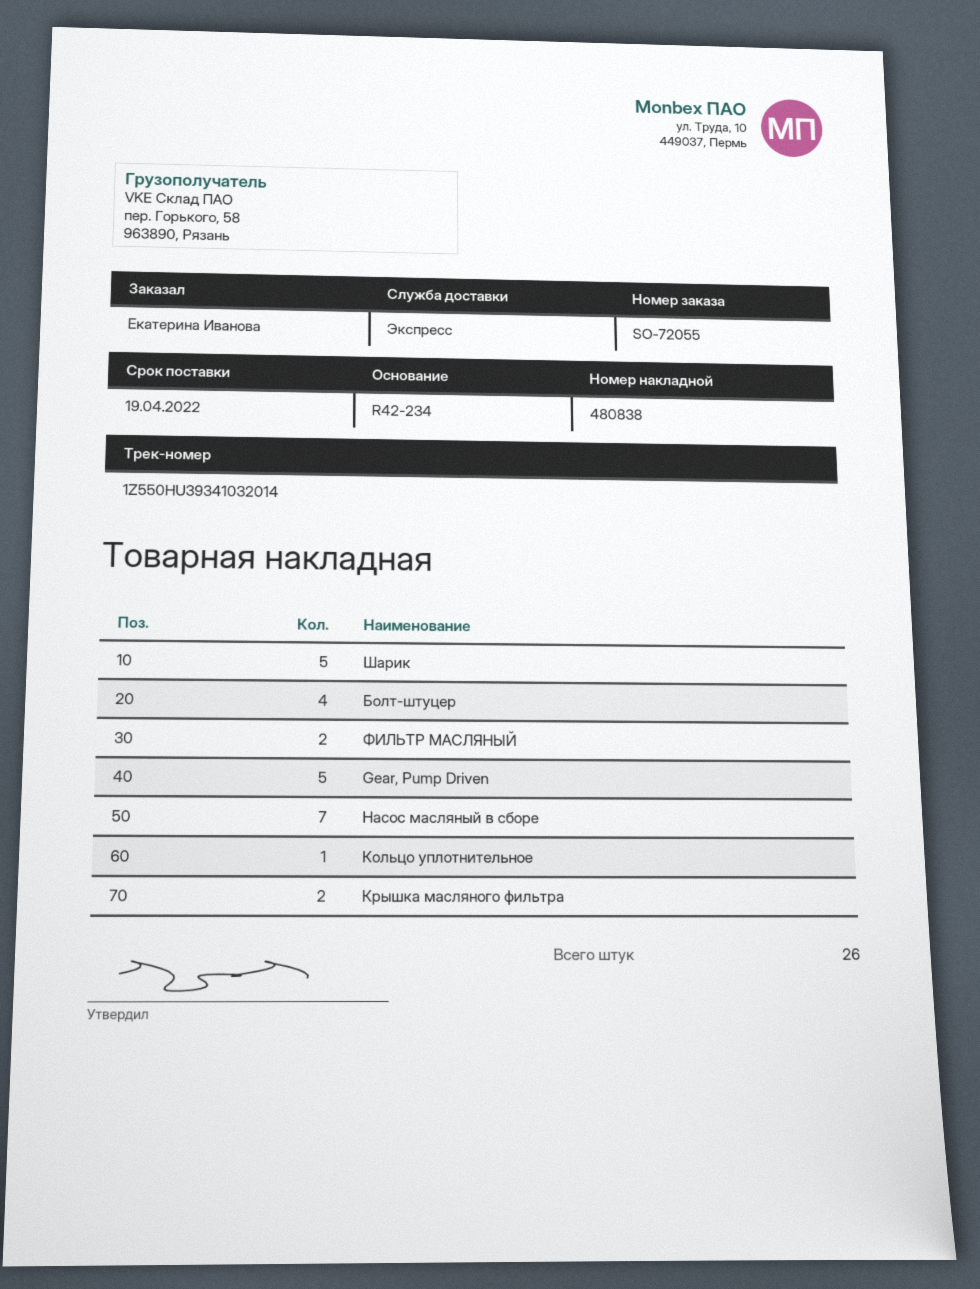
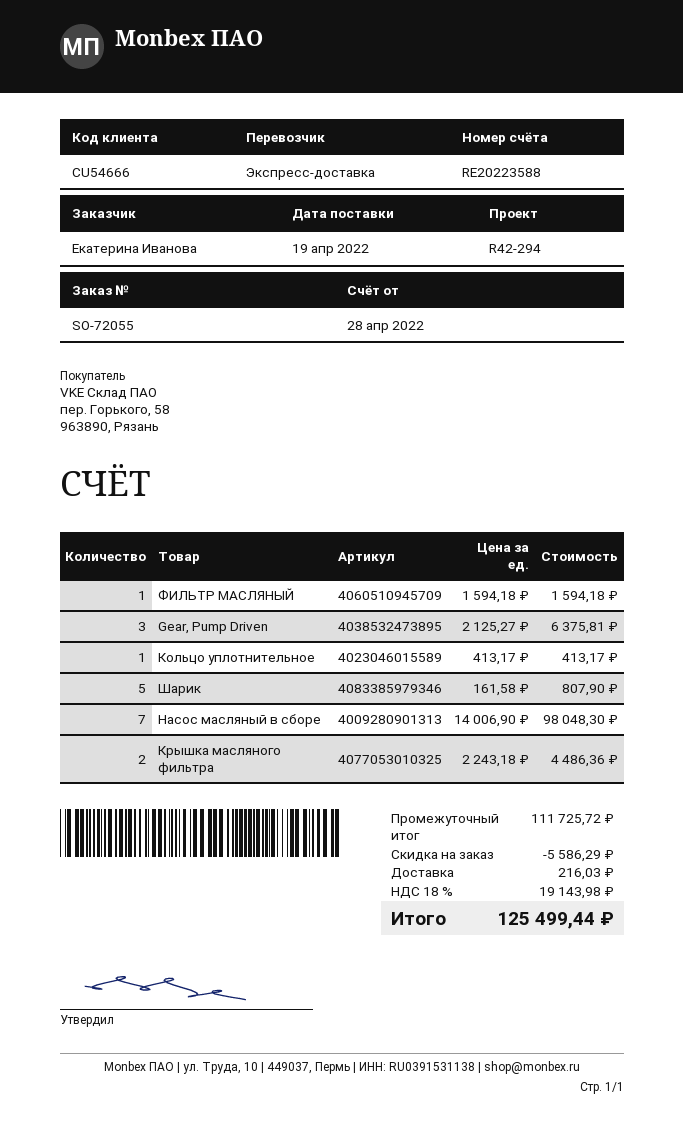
reference: R42-234 -> R42-294
Болт-штуцер: 4 -> none
ФИЛЬТР МАСЛЯНЫЙ: 2 -> 1
Gear, Pump Driven: 5 -> 3

